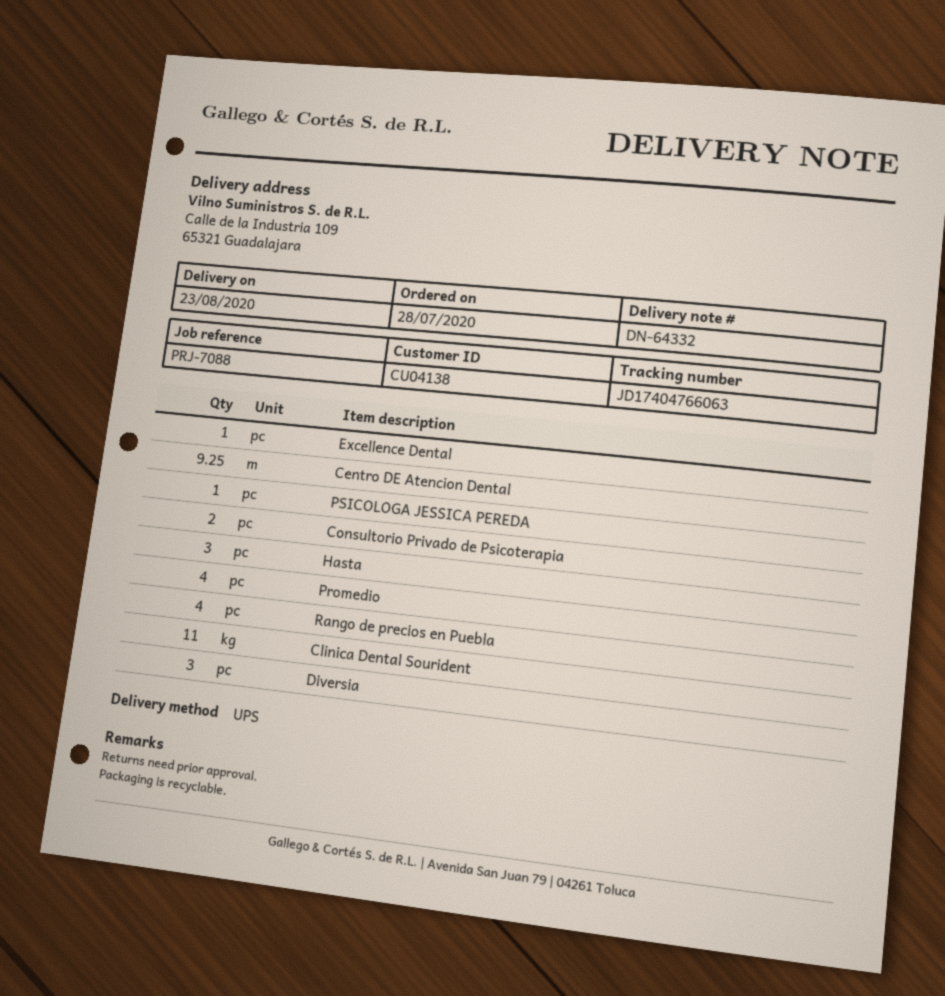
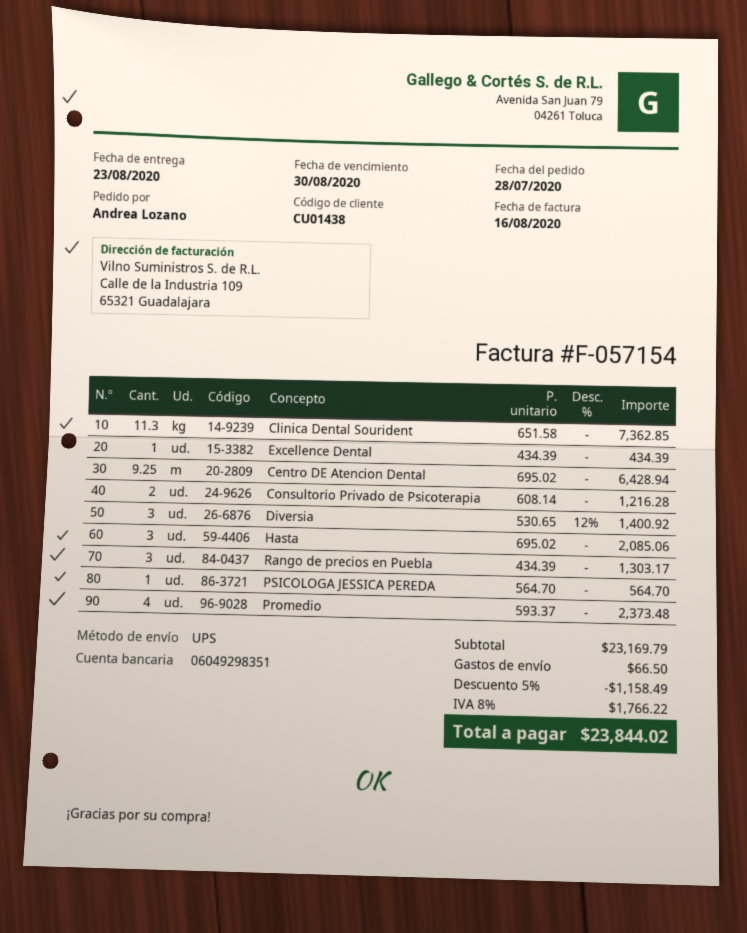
customer number: CU04138 -> CU01438
Rango de precios en Puebla: 4 -> 3
Clinica Dental Sourident: 11 -> 11.3

